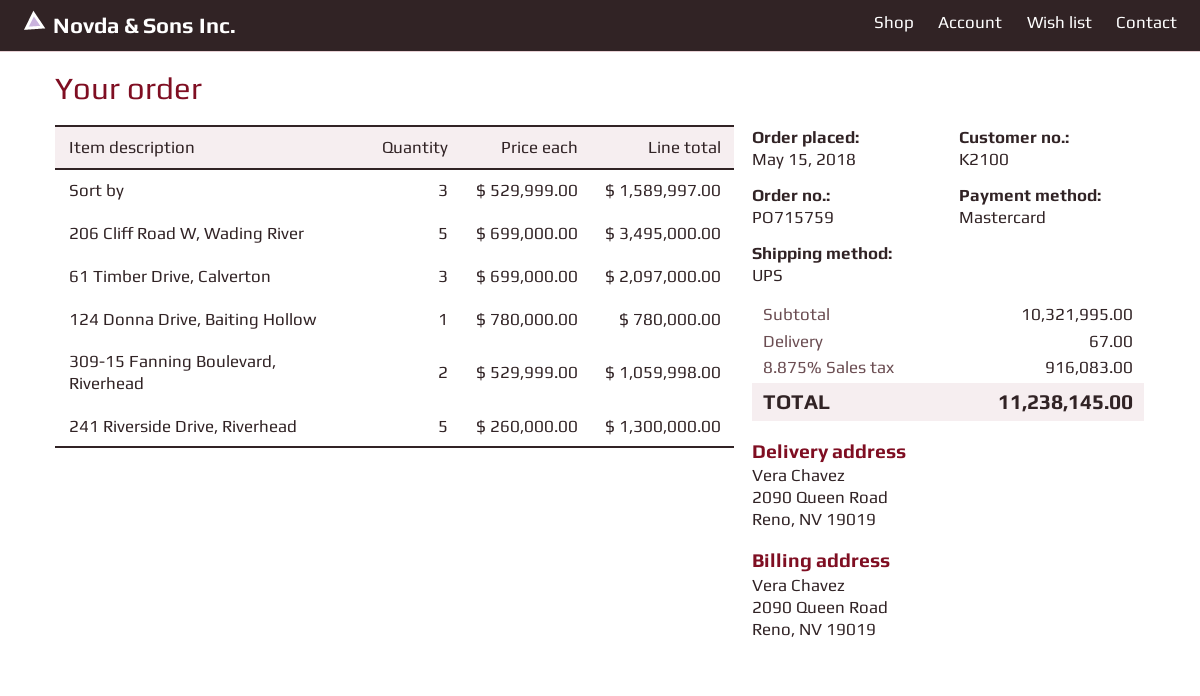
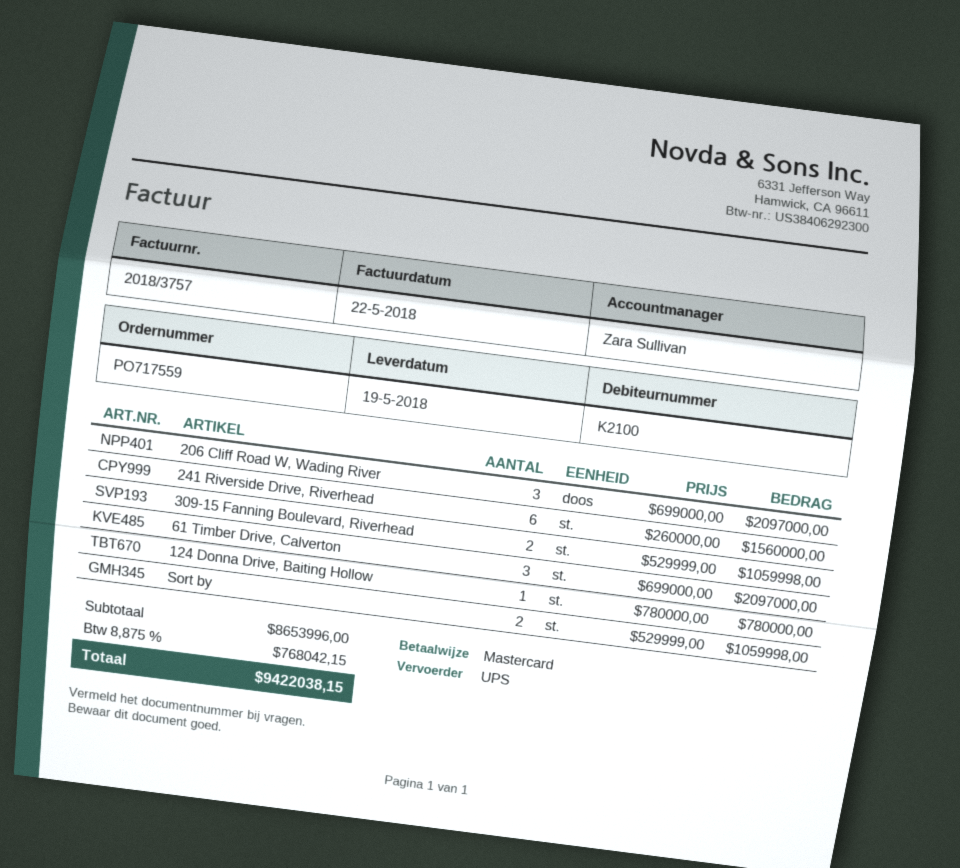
order number: PO715759 -> PO717559
Sort by: 3 x 529999.00 = 1589997.00 -> 2 x 529999.00 = 1059998.00
206 Cliff Road W, Wading River: 5 x 699000.00 = 3495000.00 -> 3 x 699000.00 = 2097000.00
241 Riverside Drive, Riverhead: 5 x 260000.00 = 1300000.00 -> 6 x 260000.00 = 1560000.00
subtotal: 10321995.00 -> 8653996.00
shipping: 67.00 -> none
tax: 8.875% = 916083.00 -> 8.875% = 768042.15
total: 11238145.00 -> 9422038.15

